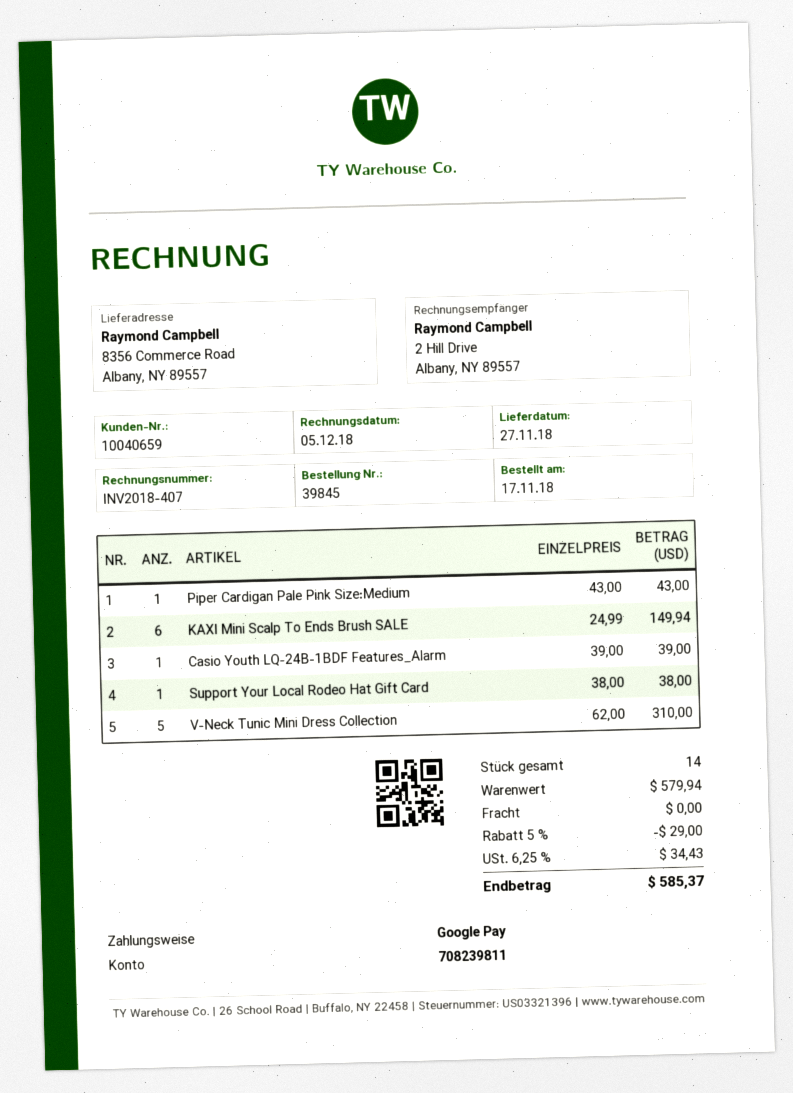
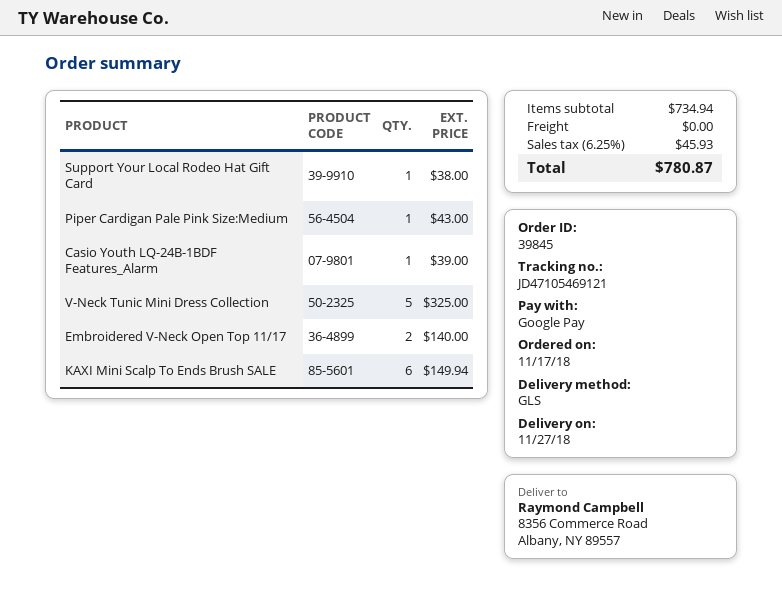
V-Neck Tunic Mini Dress Collection: 5 for 310.00 -> 5 for 325.00
Embroidered V-Neck Open Top 11/17: none -> 2 for 140.00
subtotal: 579.94 -> 734.94
discount: 5% = 29.00 -> none
tax: 6.25% = 34.43 -> 6.25% = 45.93
total: 585.37 -> 780.87

